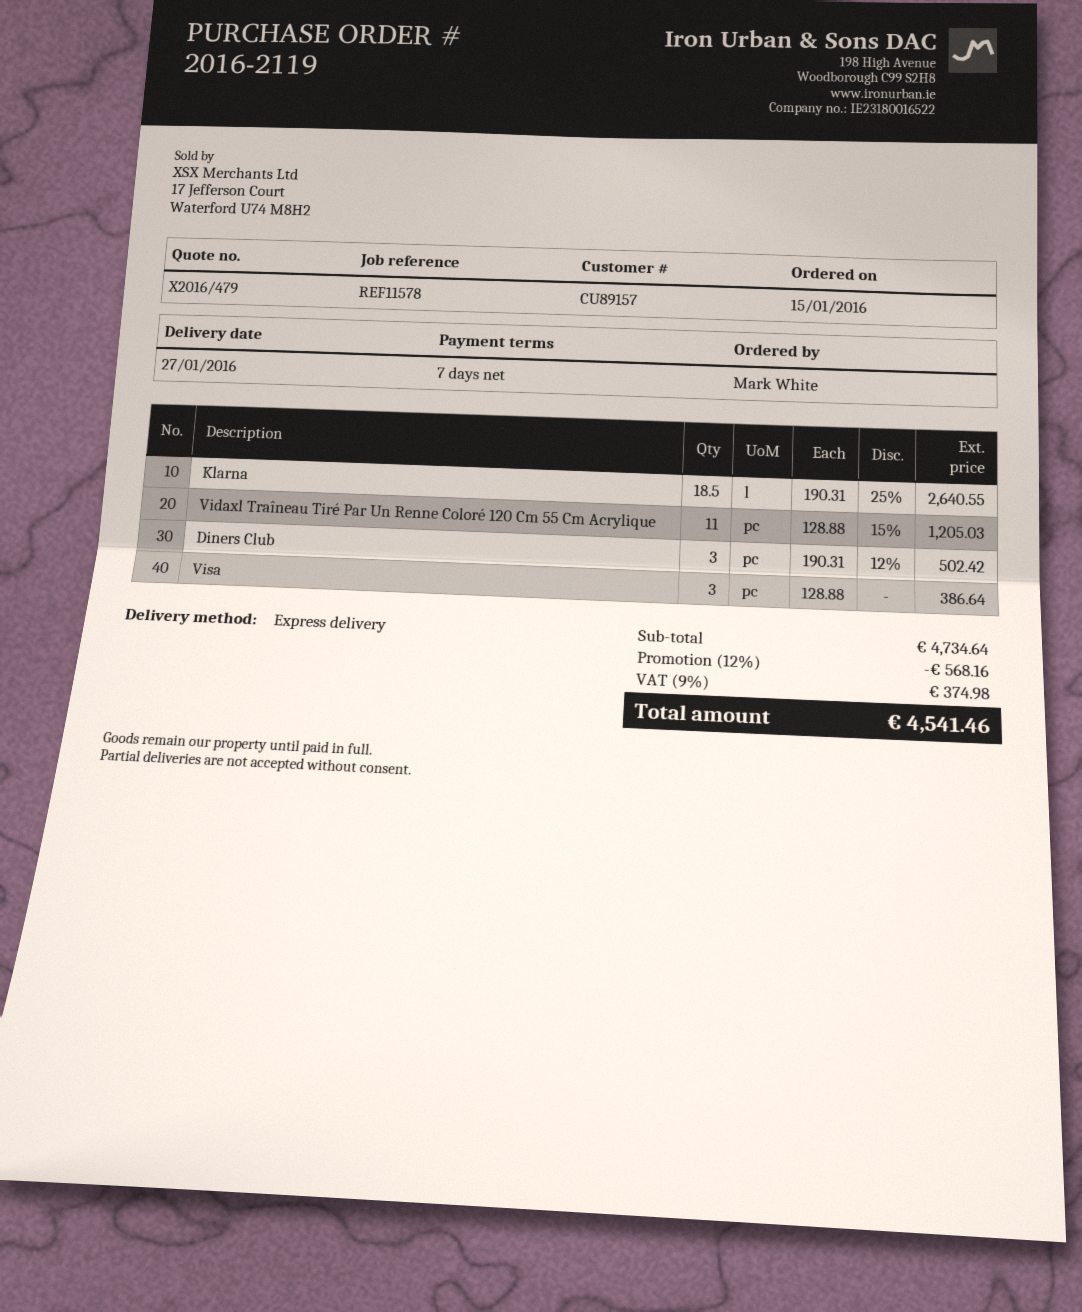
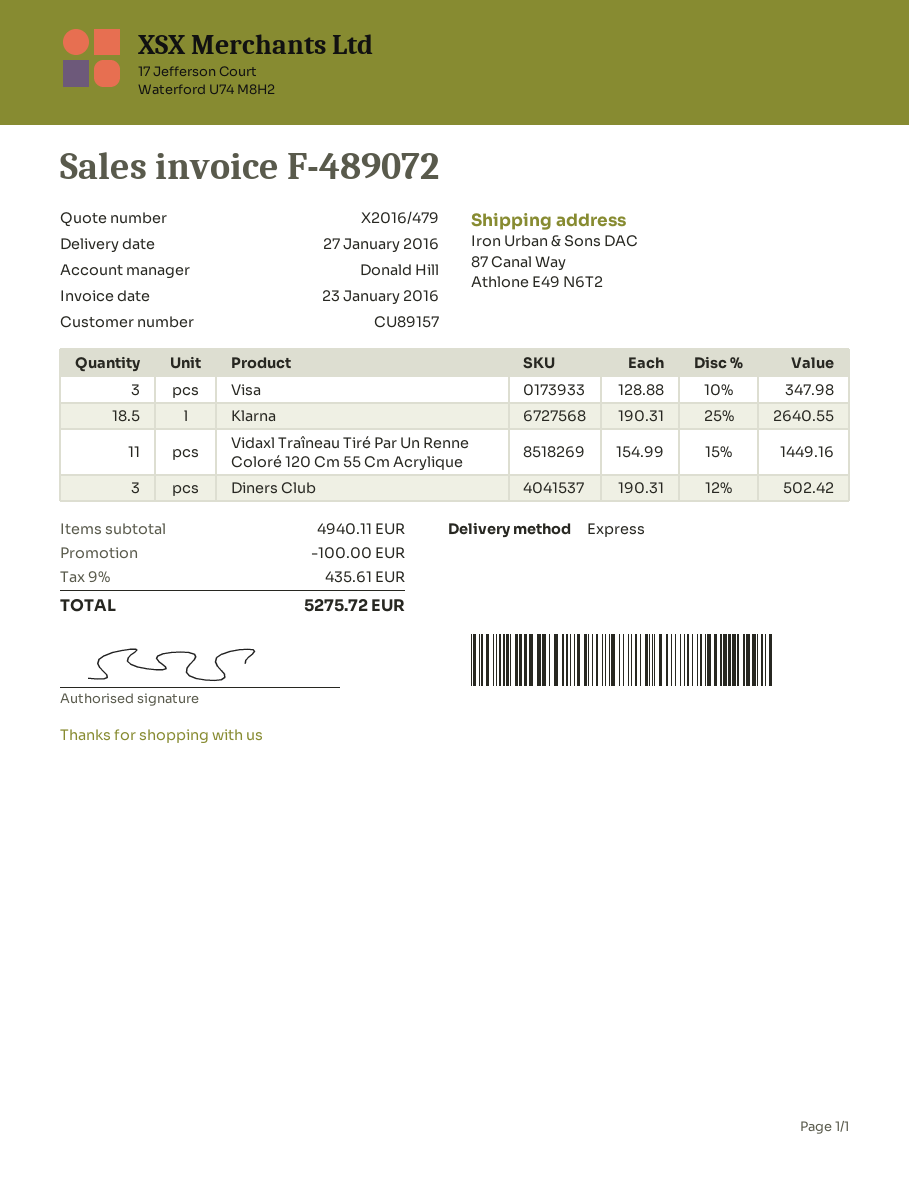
Vidaxl Traîneau Tiré Par Un Renne Coloré 120 Cm 55 Cm Acrylique: 11 x 128.88 - 15% = 1205.03 -> 11 x 154.99 - 15% = 1449.16
Visa: 3 x 128.88 = 386.64 -> 3 x 128.88 - 10% = 347.98
subtotal: 4734.64 -> 4940.11
discount: 568.16 -> 100.00
tax: 9% = 374.98 -> 9% = 435.61
total: 4541.46 -> 5275.72

